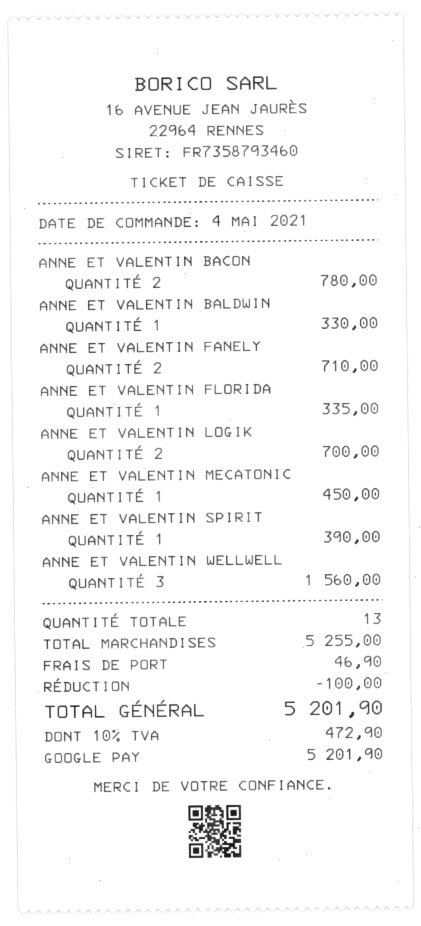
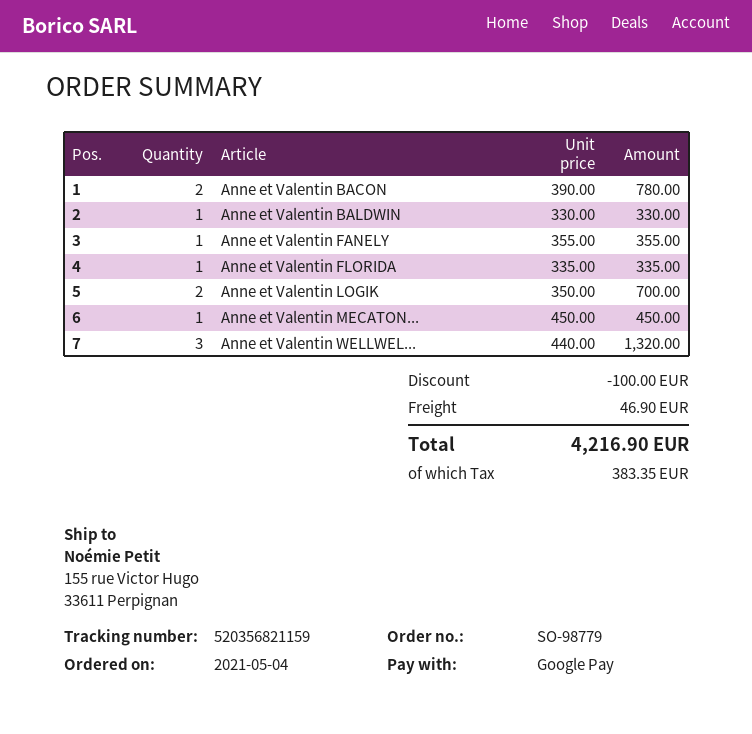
ANNE ET VALENTIN FANELY: 2 for 710.00 -> 1 for 355.00
ANNE ET VALENTIN SPIRIT: 1 for 390.00 -> none
ANNE ET VALENTIN WELLWELL: 3 for 1560.00 -> 3 for 1320.00
tax: 472.90 -> 383.35
total: 5201.90 -> 4216.90

